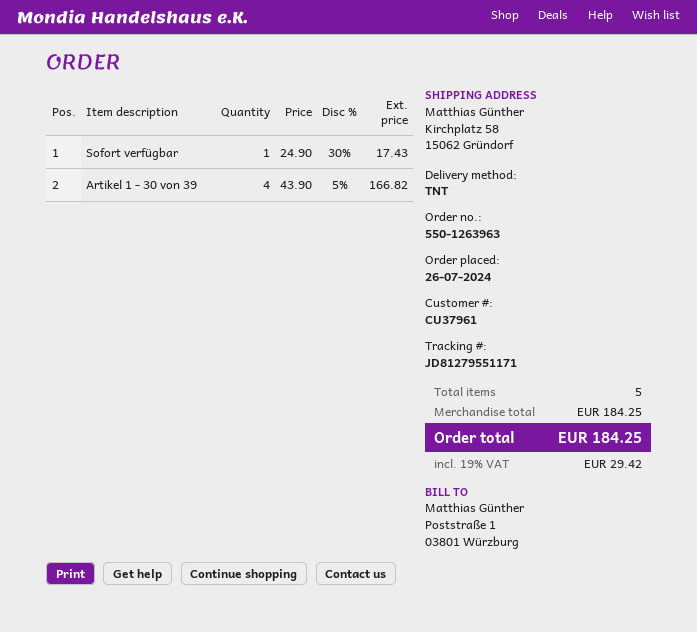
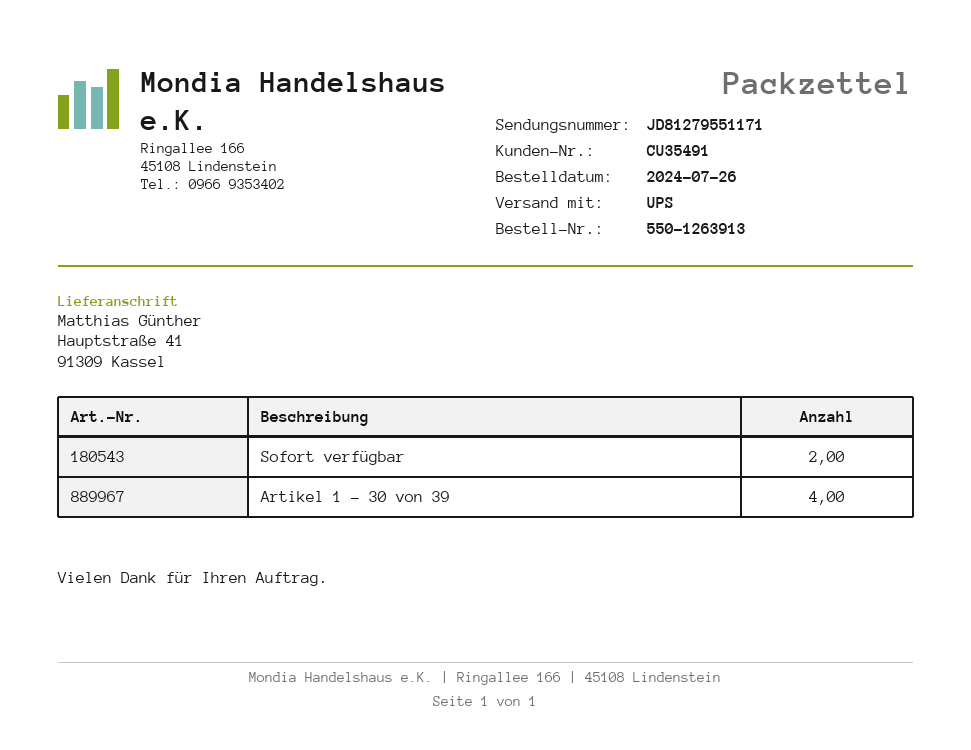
order number: 550-1263963 -> 550-1263913
customer number: CU37961 -> CU35491
shipping method: TNT -> UPS
ship to: Kirchplatz 58, 15062 Gründorf -> Hauptstraße 41, 91309 Kassel
Sofort verfügbar: 1 -> 2

